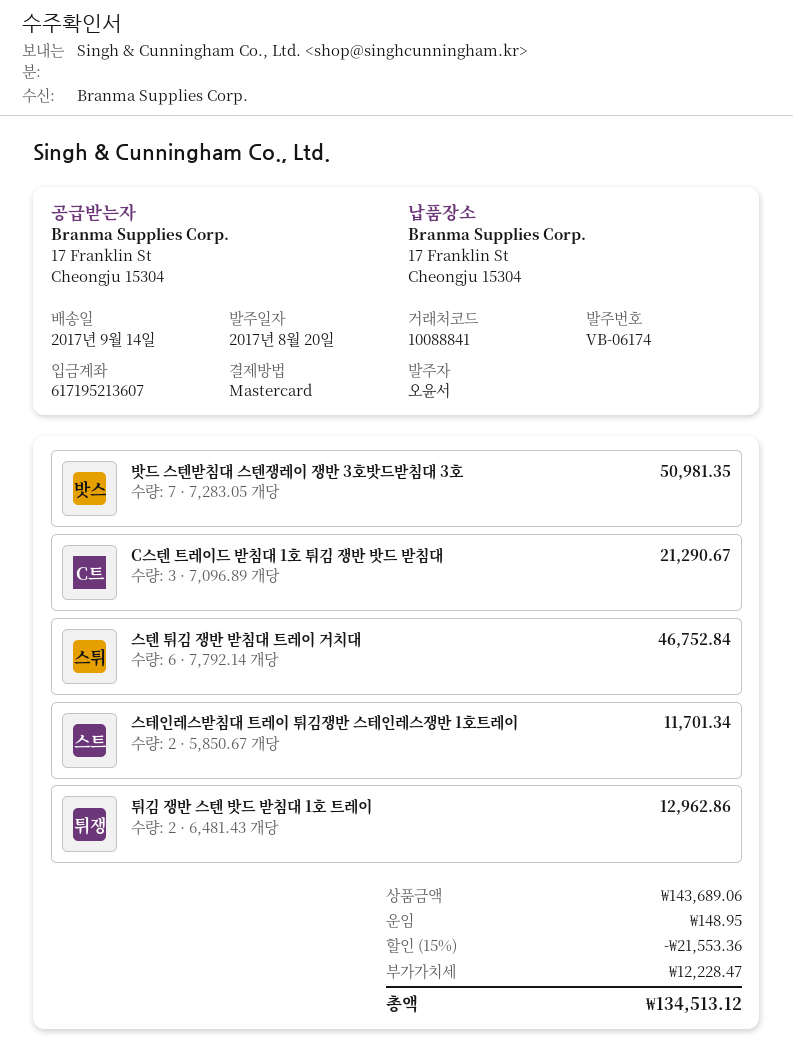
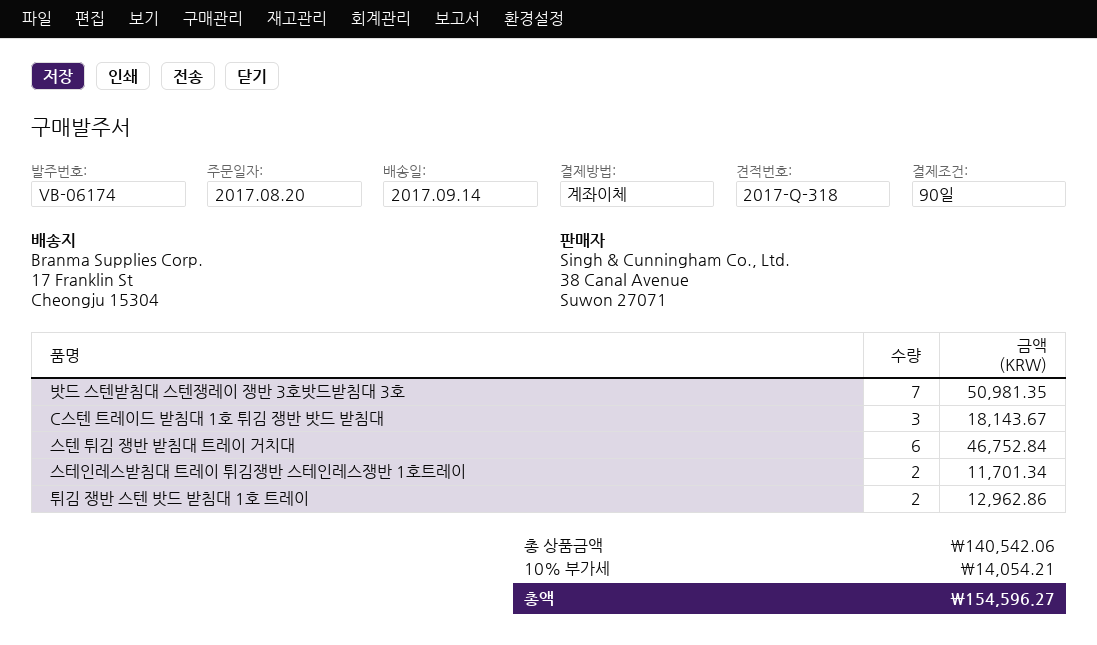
payment method: Mastercard -> bank transfer
C스텐 트레이드 받침대 1호 튀김 쟁반 밧드 받침대: 3 for 21290.67 -> 3 for 18143.67
subtotal: 143689.06 -> 140542.06
discount: 15% = 21553.36 -> none
shipping: 148.95 -> none
tax: 12228.47 -> 14054.21
total: 134513.12 -> 154596.27

